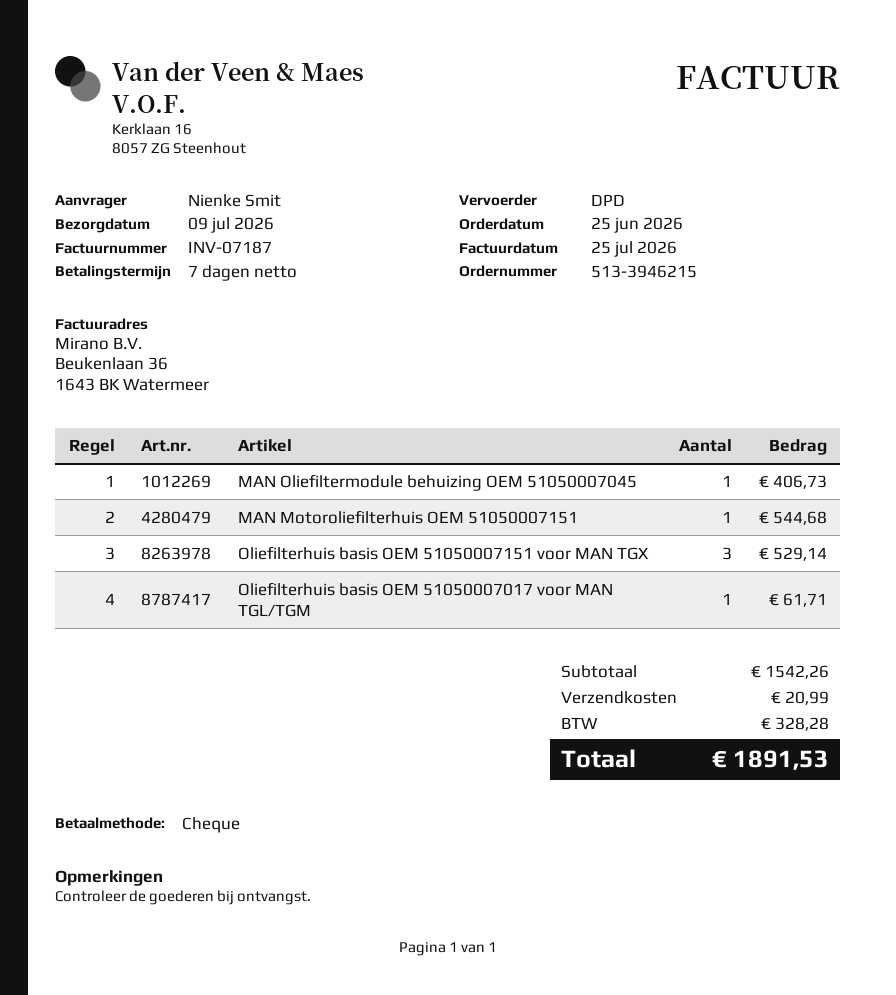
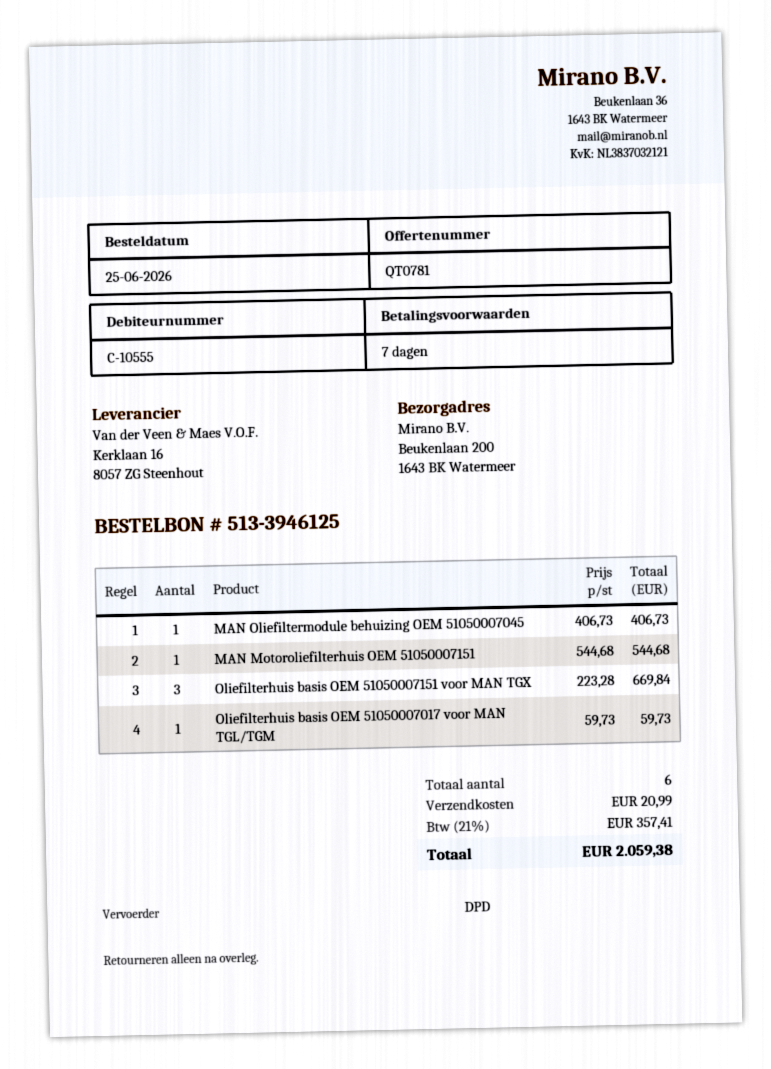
order number: 513-3946215 -> 513-3946125
Oliefilterhuis basis OEM 51050007151 voor MAN TGX: 3 for 529.14 -> 3 for 669.84
Oliefilterhuis basis OEM 51050007017 voor MAN TGL/TGM: 1 for 61.71 -> 1 for 59.73
tax: 328.28 -> 357.41
total: 1891.53 -> 2059.38

